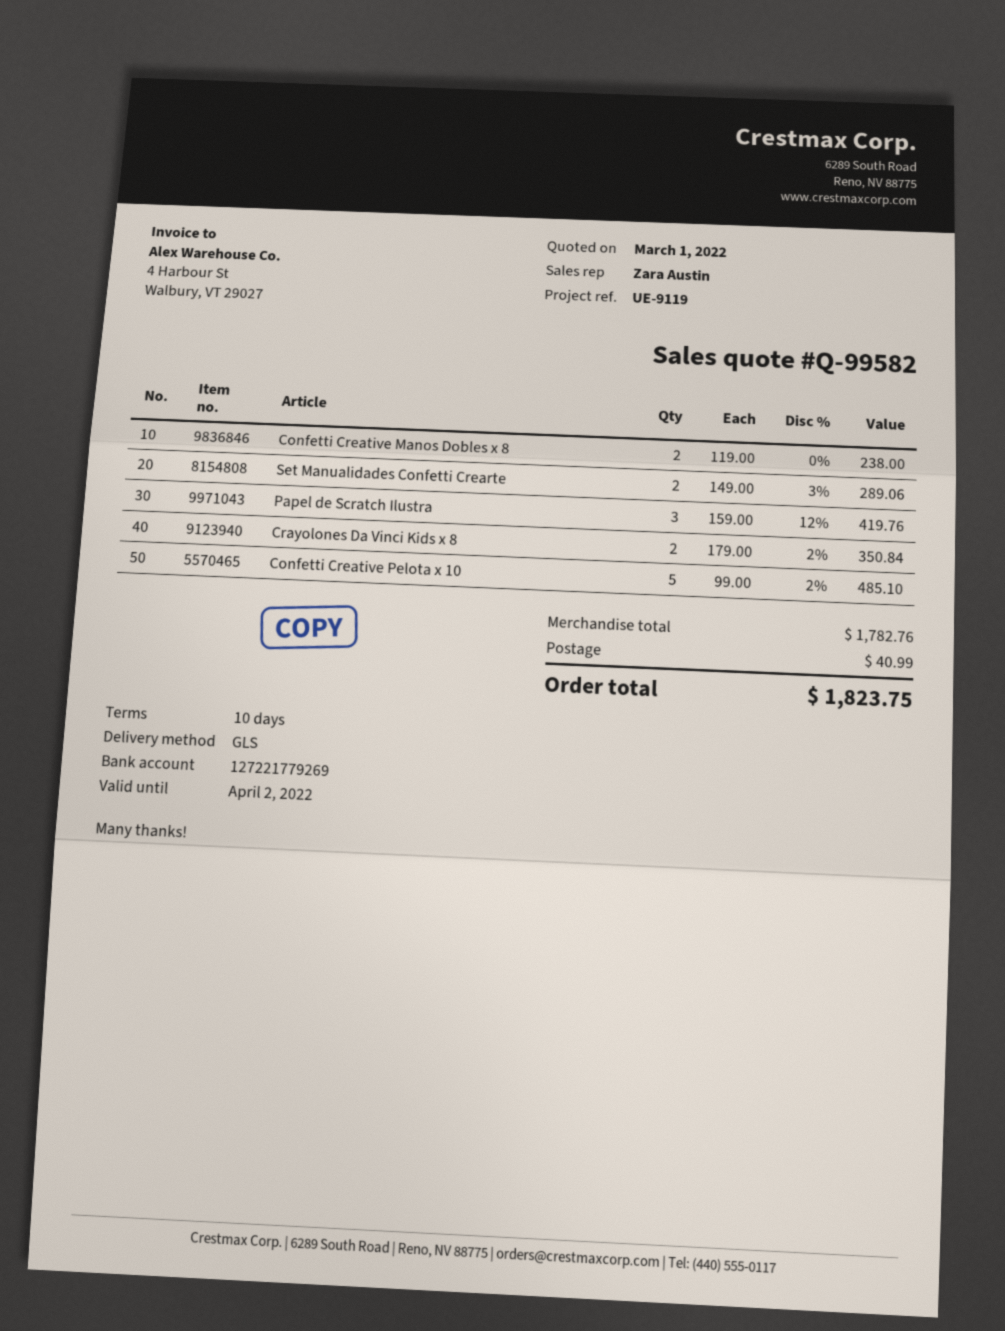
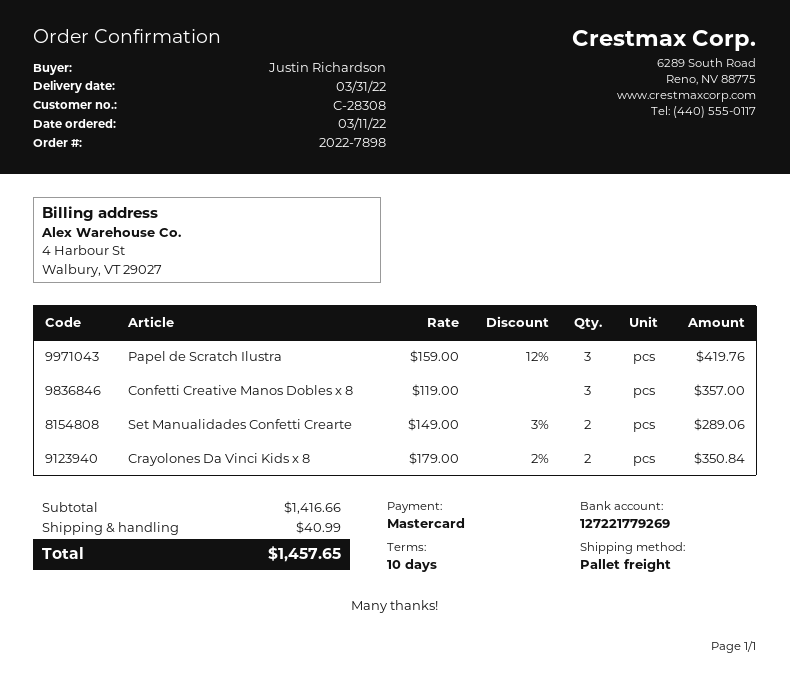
shipping method: GLS -> pallet freight
Confetti Creative Manos Dobles x 8: 2 x 119.00 = 238.00 -> 3 x 119.00 = 357.00
Confetti Creative Pelota x 10: 5 x 99.00 - 2% = 485.10 -> none
subtotal: 1782.76 -> 1416.66
total: 1823.75 -> 1457.65

